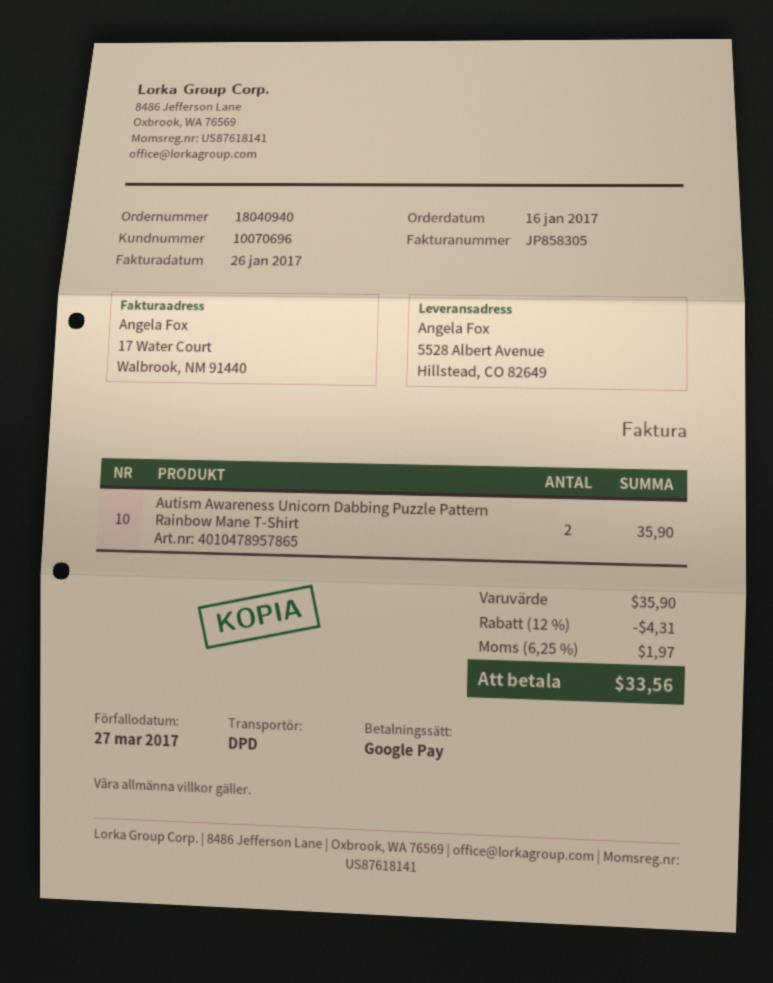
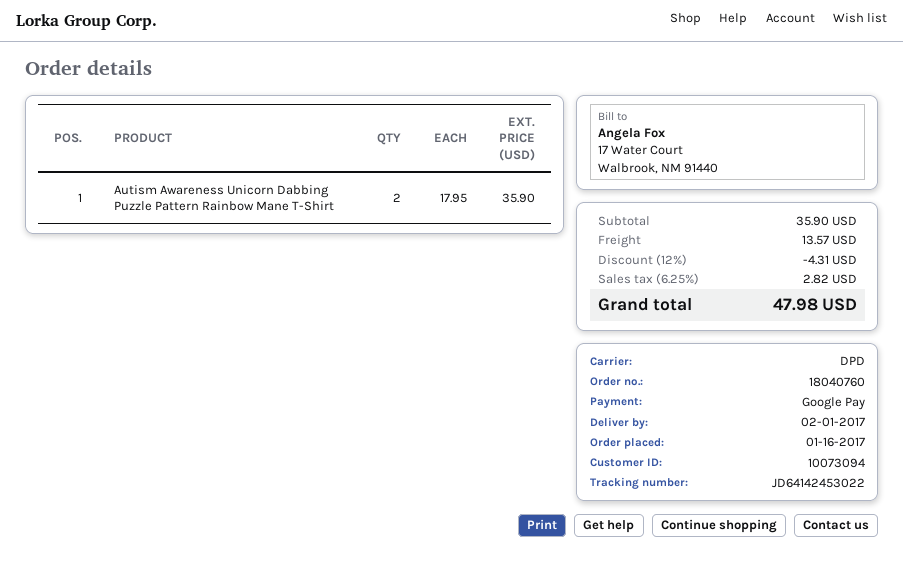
order number: 18040940 -> 18040760
customer number: 10070696 -> 10073094
shipping: none -> 13.57
tax: 6.25% = 1.97 -> 6.25% = 2.82
total: 33.56 -> 47.98

